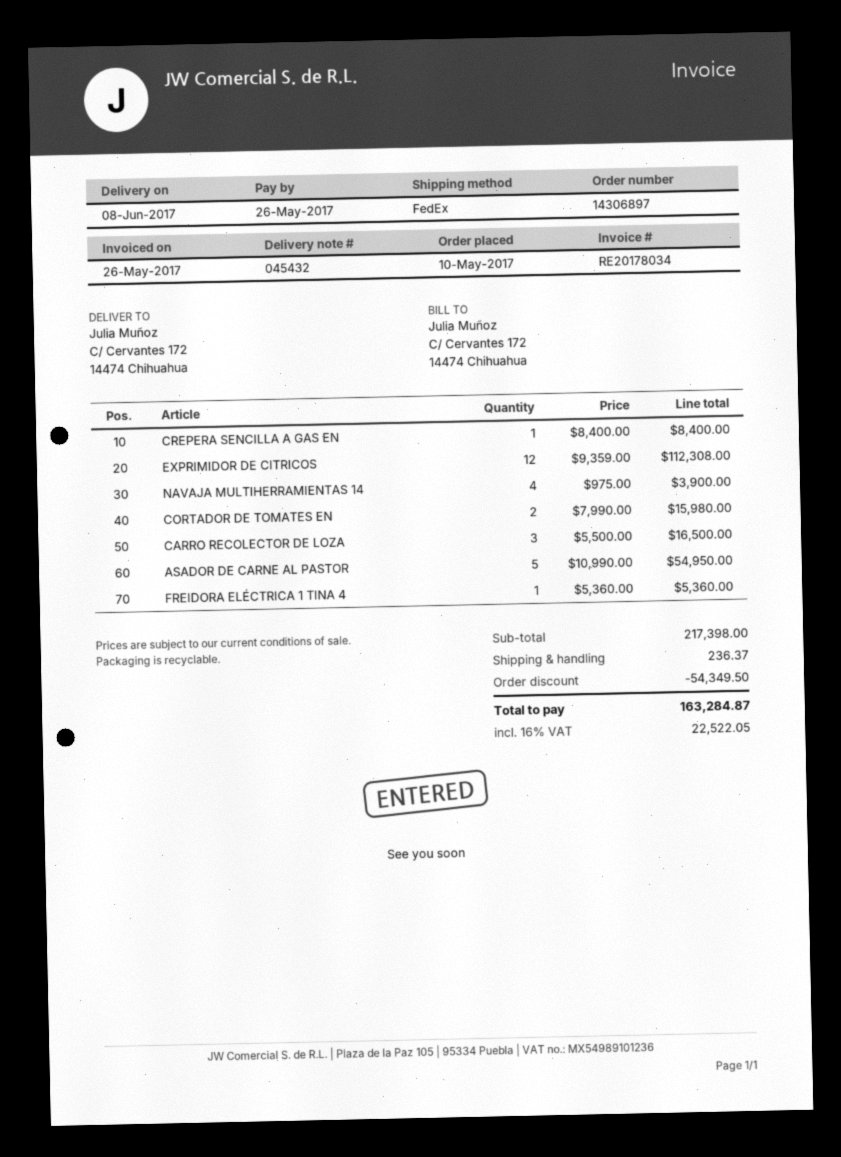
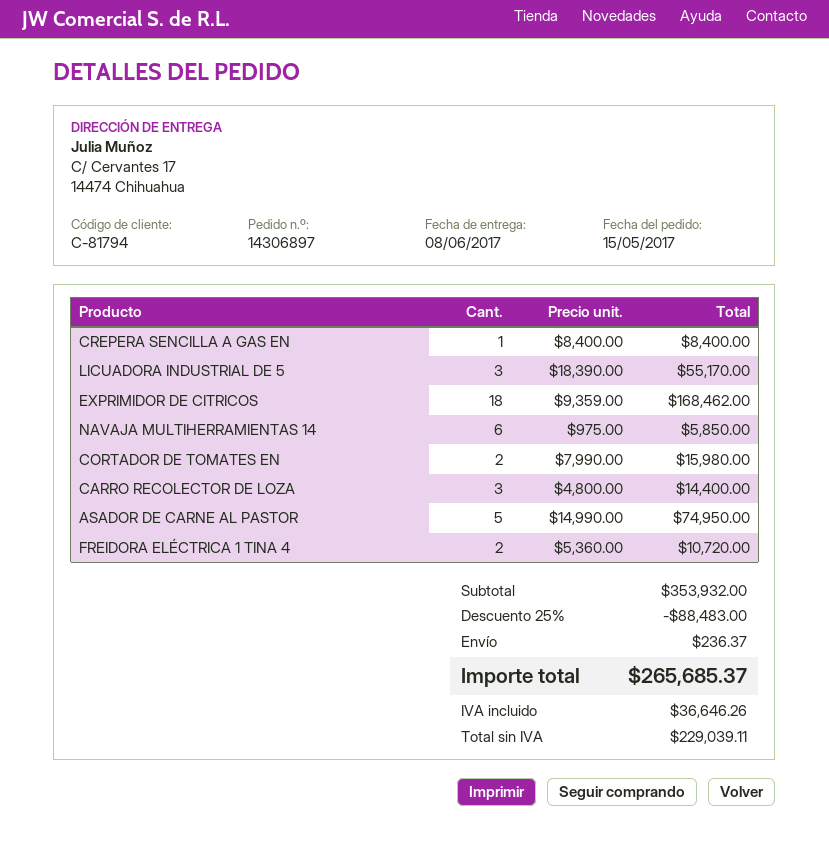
order date: 2017-05-10 -> 2017-05-15
ship to: C/ Cervantes 172, 14474 Chihuahua -> C/ Cervantes 17, 14474 Chihuahua
EXPRIMIDOR DE CITRICOS: 12 x 9359.00 = 112308.00 -> 18 x 9359.00 = 168462.00
NAVAJA MULTIHERRAMIENTAS 14: 4 x 975.00 = 3900.00 -> 6 x 975.00 = 5850.00
CARRO RECOLECTOR DE LOZA: 3 x 5500.00 = 16500.00 -> 3 x 4800.00 = 14400.00
ASADOR DE CARNE AL PASTOR: 5 x 10990.00 = 54950.00 -> 5 x 14990.00 = 74950.00
FREIDORA ELÉCTRICA 1 TINA 4: 1 x 5360.00 = 5360.00 -> 2 x 5360.00 = 10720.00
LICUADORA INDUSTRIAL DE 5: none -> 3 x 18390.00 = 55170.00
subtotal: 217398.00 -> 353932.00
discount: 54349.50 -> 88483.00
tax: 22522.05 -> 36646.26
total: 163284.87 -> 265685.37

